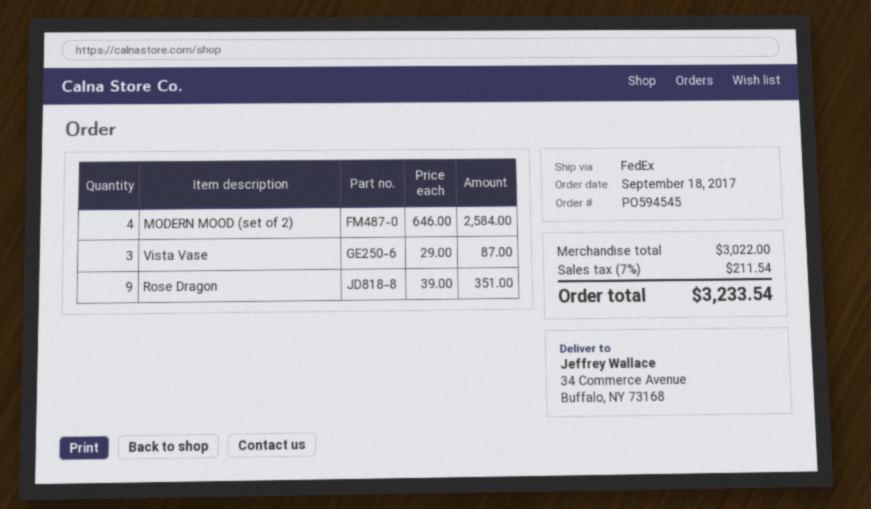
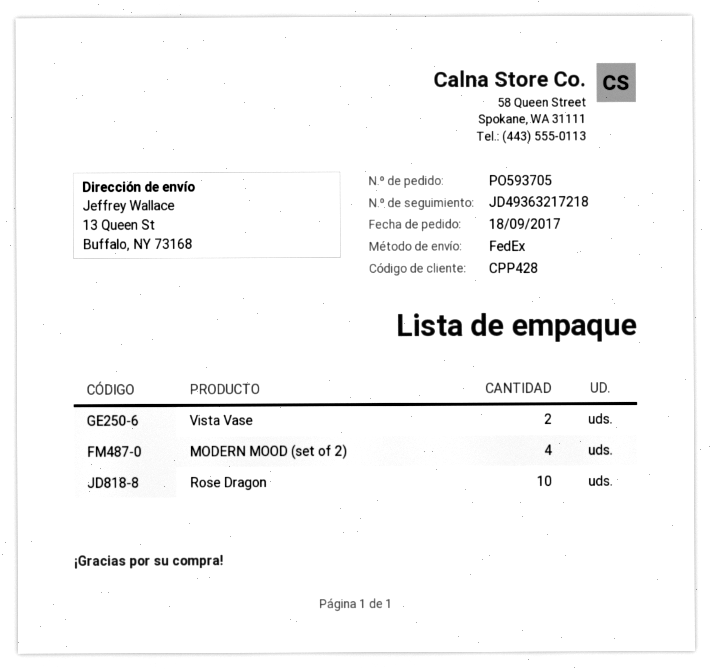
order number: PO594545 -> PO593705
ship to: 34 Commerce Avenue, Buffalo, NY 73168 -> 13 Queen St, Buffalo, NY 73168
Vista Vase: 3 -> 2
Rose Dragon: 9 -> 10

